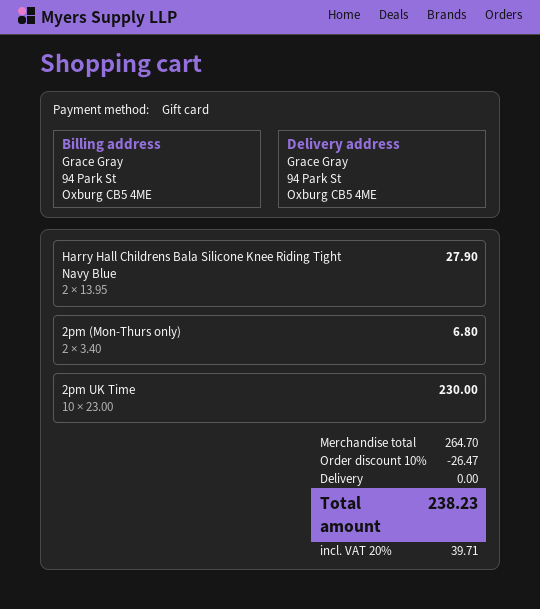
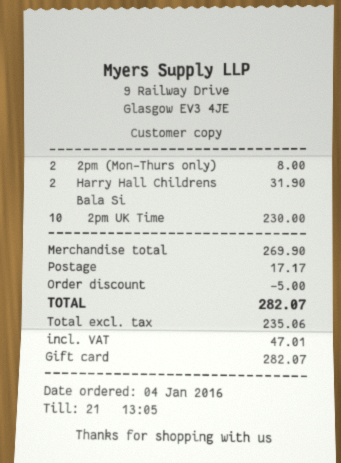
Harry Hall Childrens Bala Silicone Knee Riding Tight Navy Blue: 2 for 27.90 -> 2 for 31.90
2pm (Mon-Thurs only): 2 for 6.80 -> 2 for 8.00
subtotal: 264.70 -> 269.90
discount: 26.47 -> 5.00
shipping: 0.00 -> 17.17
tax: 39.71 -> 47.01
total: 238.23 -> 282.07

